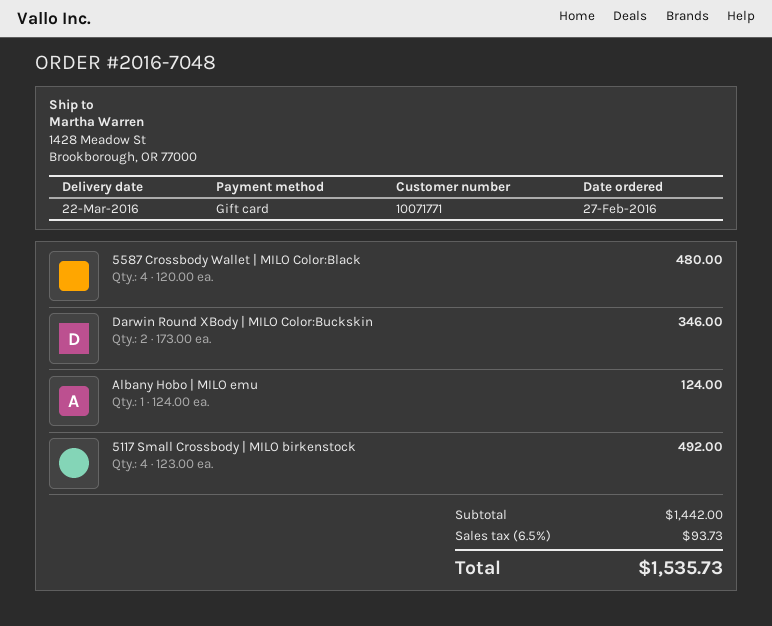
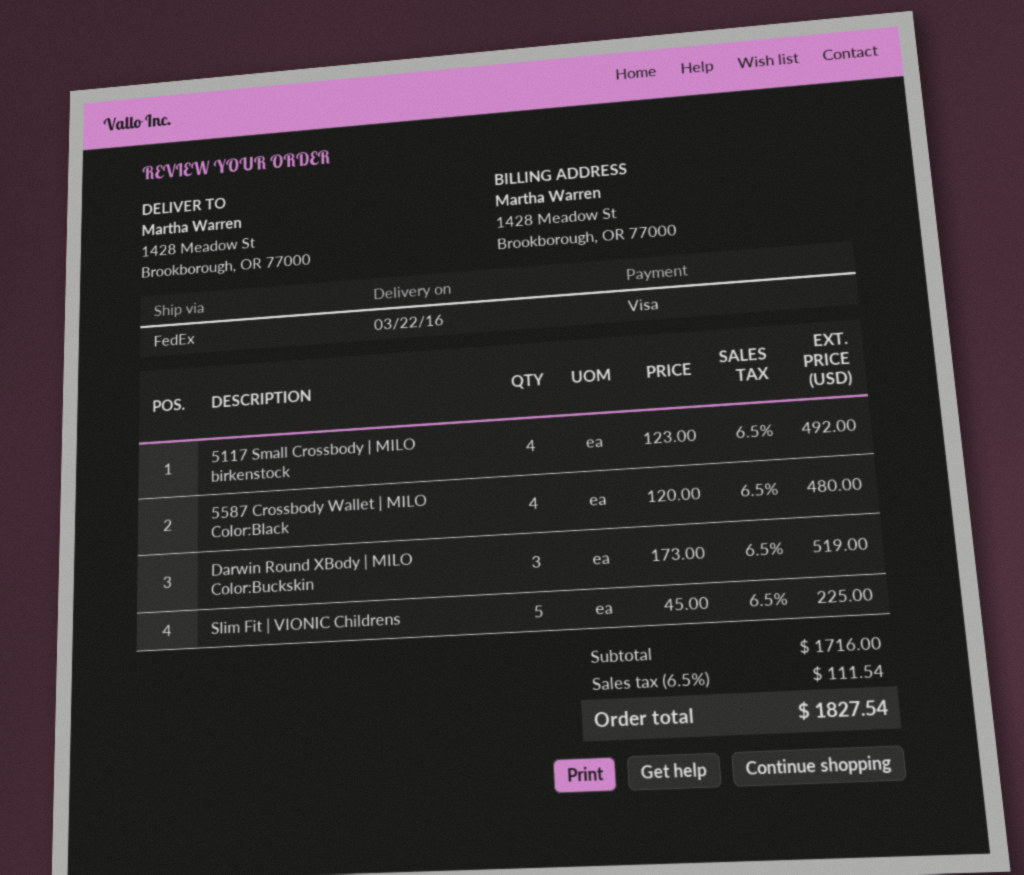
payment method: gift card -> Visa
Darwin Round XBody | MILO Color:Buckskin: 2 x 173.00 = 346.00 -> 3 x 173.00 = 519.00
Albany Hobo | MILO emu: 1 x 124.00 = 124.00 -> none
Slim Fit | VIONIC Childrens: none -> 5 x 45.00 = 225.00
subtotal: 1442.00 -> 1716.00
tax: 6.5% = 93.73 -> 6.5% = 111.54
total: 1535.73 -> 1827.54

